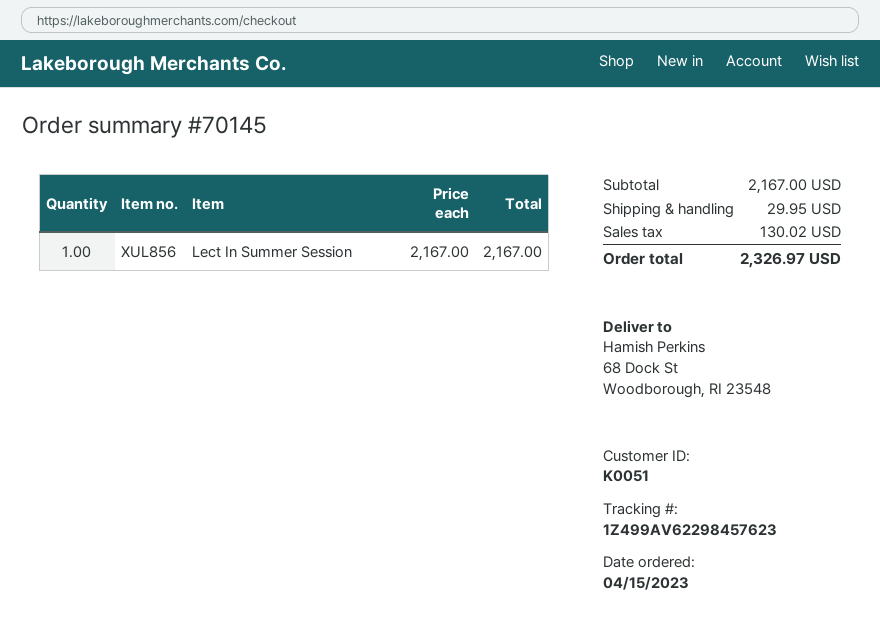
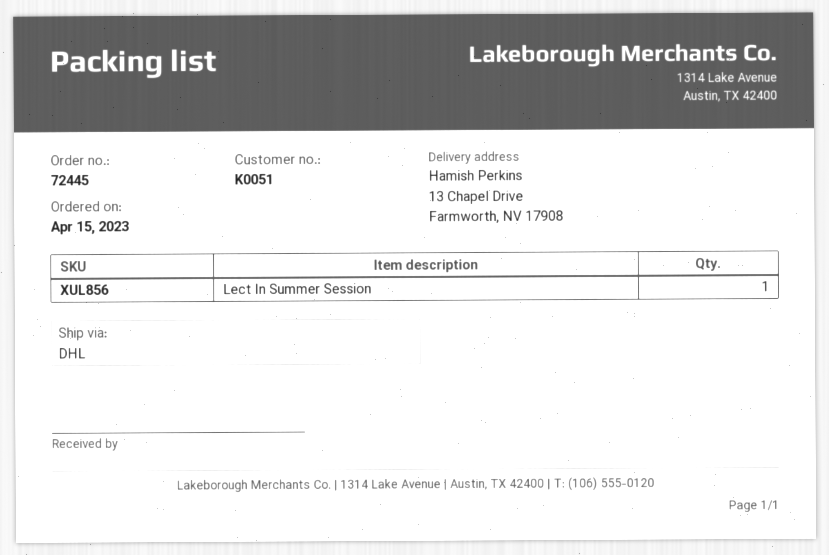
order number: 70145 -> 72445
ship to: 68 Dock St, Woodborough, RI 23548 -> 13 Chapel Drive, Farmworth, NV 17908

